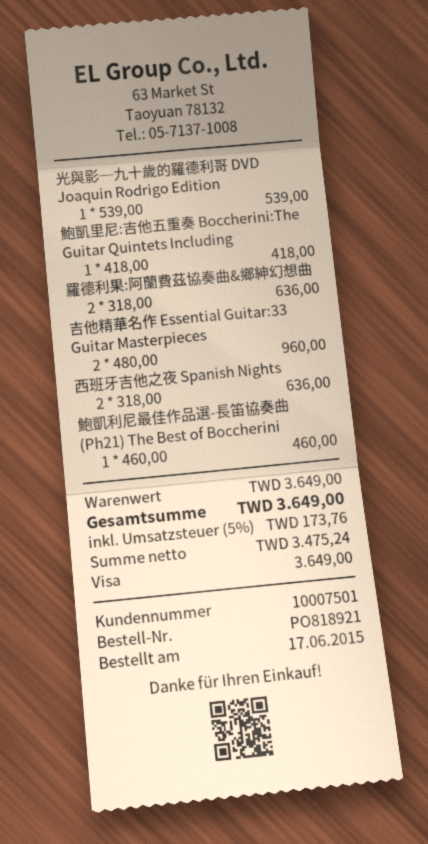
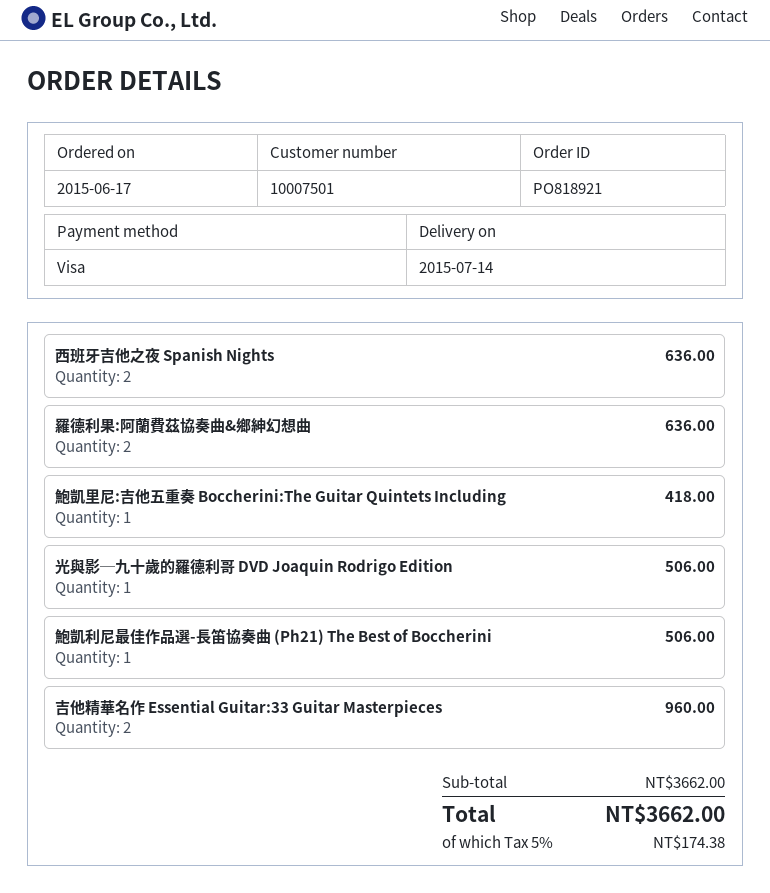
光與影─九十歲的羅德利哥 DVD Joaquin Rodrigo Edition: 1 for 539.00 -> 1 for 506.00
鮑凱利尼最佳作品選-長笛協奏曲 (Ph21) The Best of Boccherini: 1 for 460.00 -> 1 for 506.00
subtotal: 3649.00 -> 3662.00
tax: 5% = 173.76 -> 5% = 174.38
total: 3649.00 -> 3662.00

